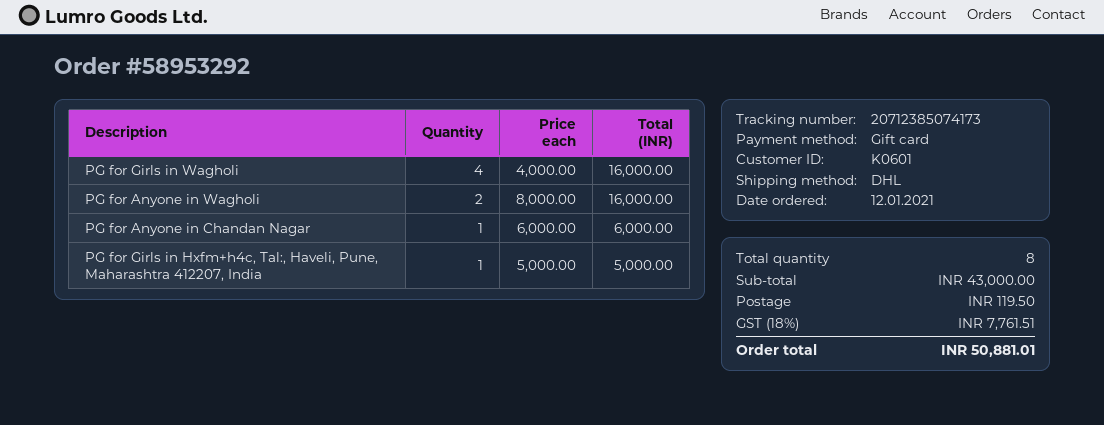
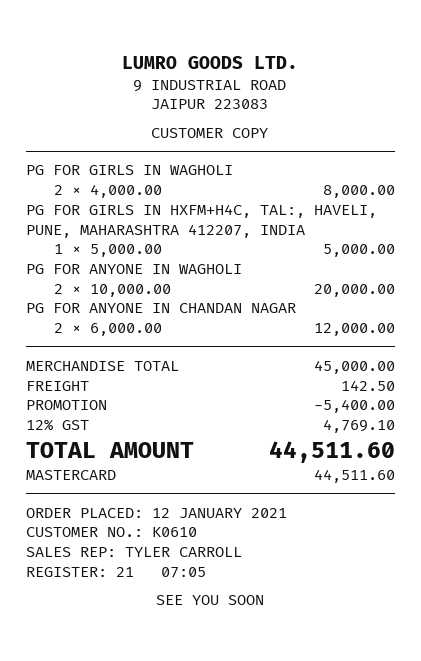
customer number: K0601 -> K0610
payment method: gift card -> Mastercard
PG for Girls in Wagholi: 4 x 4000.00 = 16000.00 -> 2 x 4000.00 = 8000.00
PG for Anyone in Wagholi: 2 x 8000.00 = 16000.00 -> 2 x 10000.00 = 20000.00
PG for Anyone in Chandan Nagar: 1 x 6000.00 = 6000.00 -> 2 x 6000.00 = 12000.00
subtotal: 43000.00 -> 45000.00
discount: none -> 5400.00
shipping: 119.50 -> 142.50
tax: 18% = 7761.51 -> 12% = 4769.10
total: 50881.01 -> 44511.60

